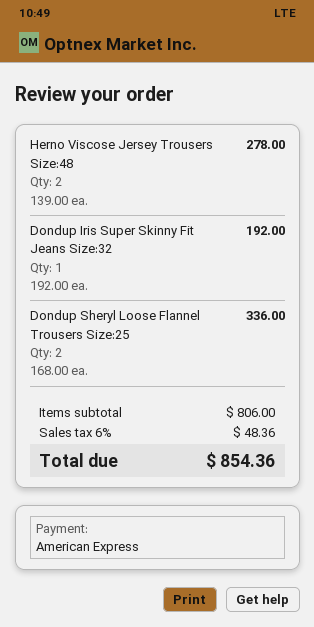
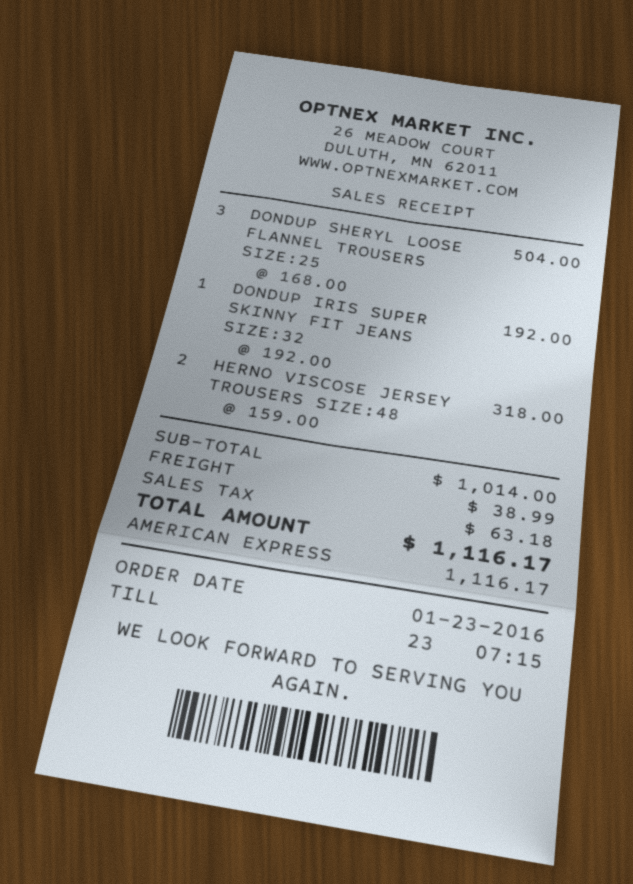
Herno Viscose Jersey Trousers Size:48: 2 x 139.00 = 278.00 -> 2 x 159.00 = 318.00
Dondup Sheryl Loose Flannel Trousers Size:25: 2 x 168.00 = 336.00 -> 3 x 168.00 = 504.00
subtotal: 806.00 -> 1014.00
shipping: none -> 38.99
tax: 48.36 -> 63.18
total: 854.36 -> 1116.17

